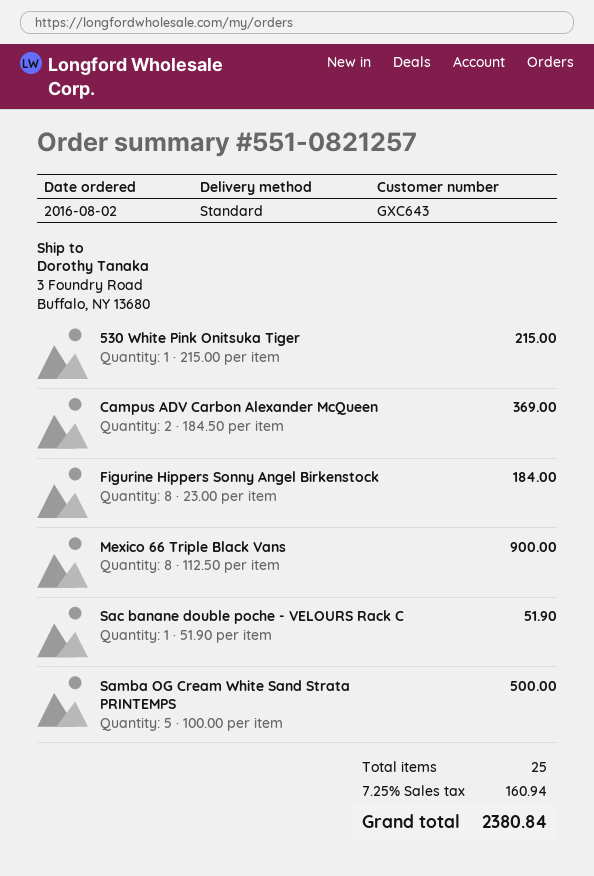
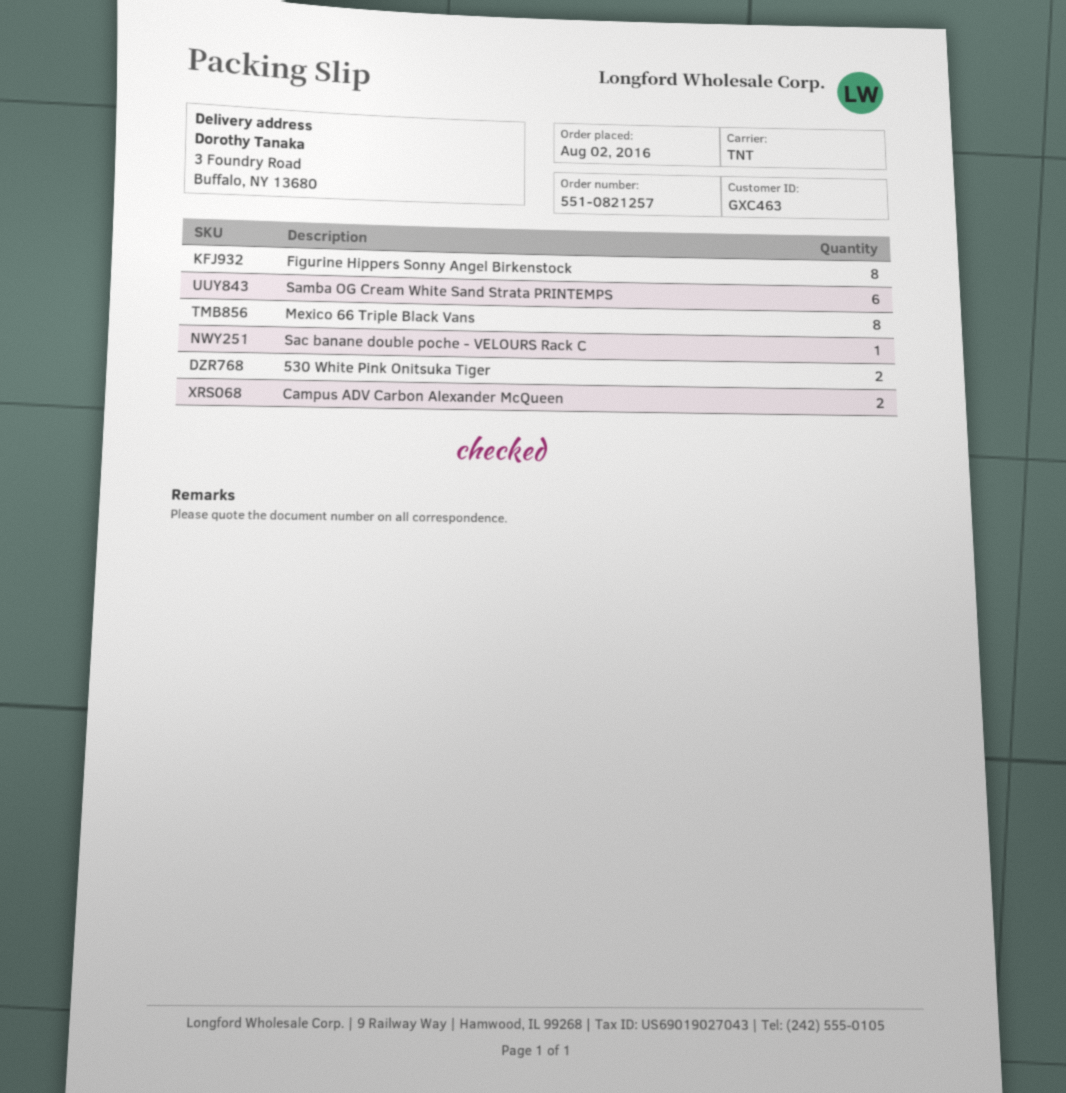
customer number: GXC643 -> GXC463
shipping method: standard -> TNT
530 White Pink Onitsuka Tiger: 1 -> 2
Samba OG Cream White Sand Strata PRINTEMPS: 5 -> 6

